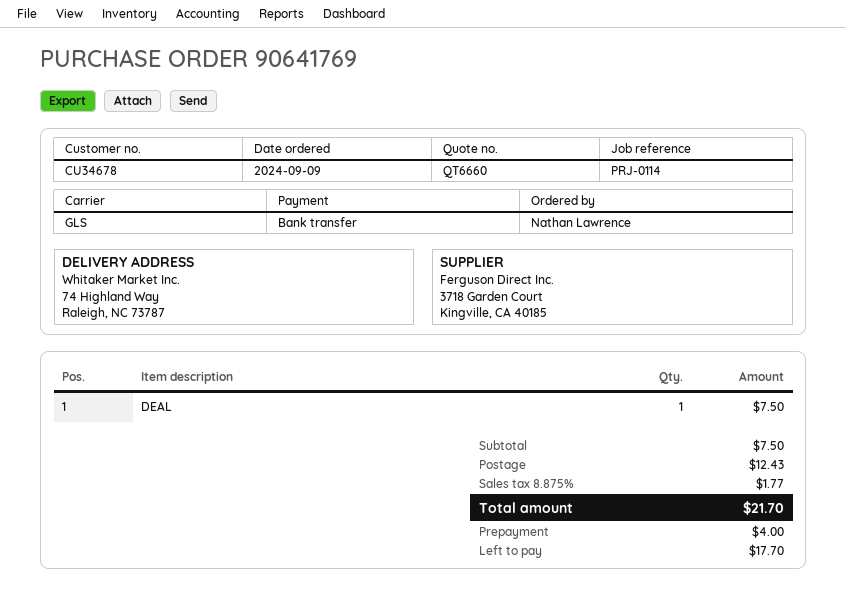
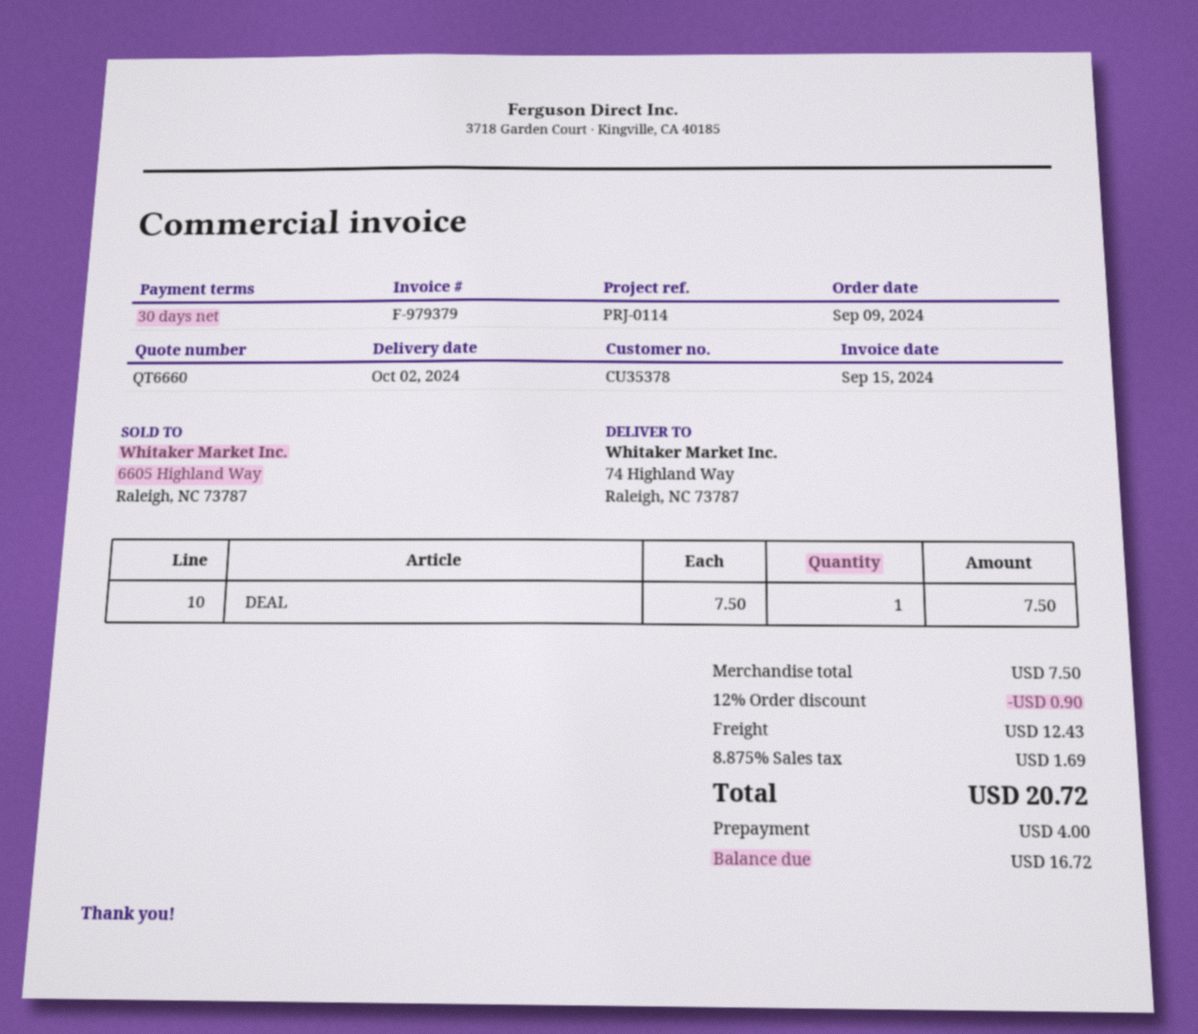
customer number: CU34678 -> CU35378
discount: none -> 12% = 0.90
tax: 8.875% = 1.77 -> 8.875% = 1.69
total: 21.70 -> 20.72
balance: 17.70 -> 16.72

